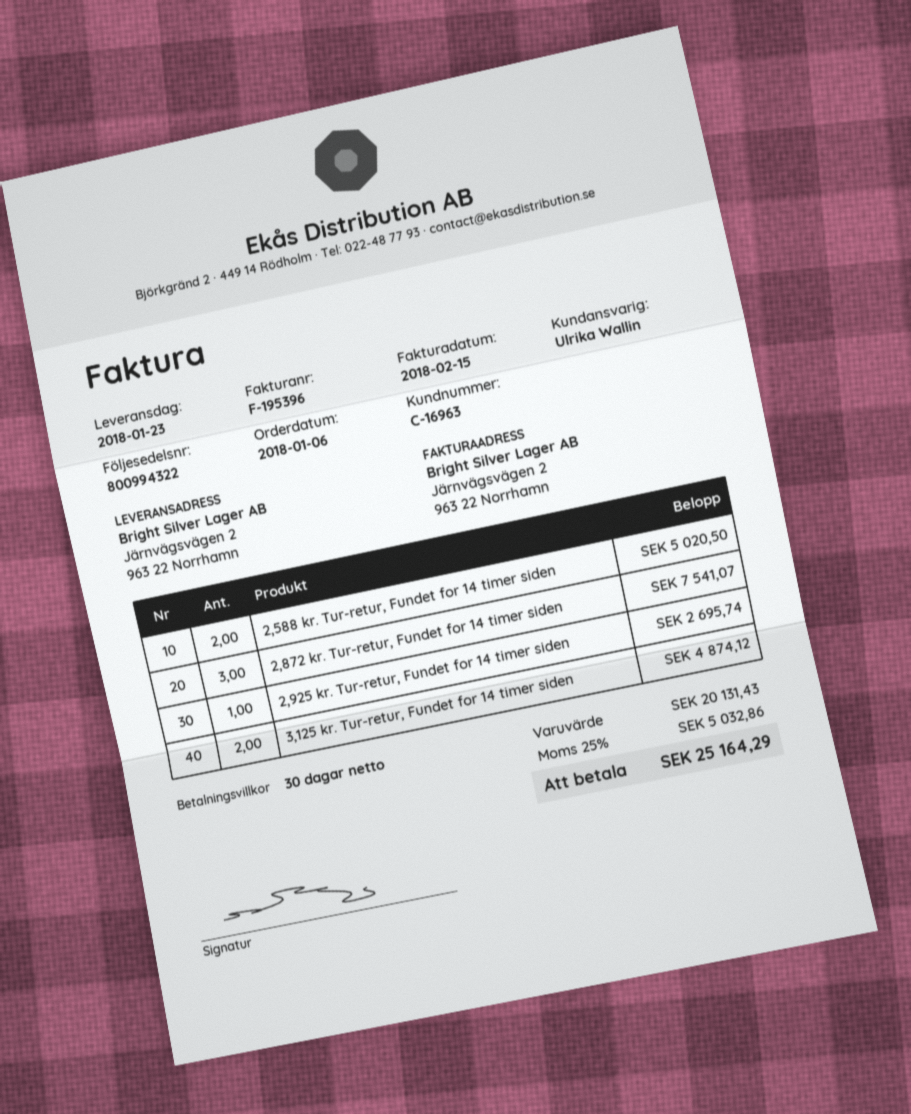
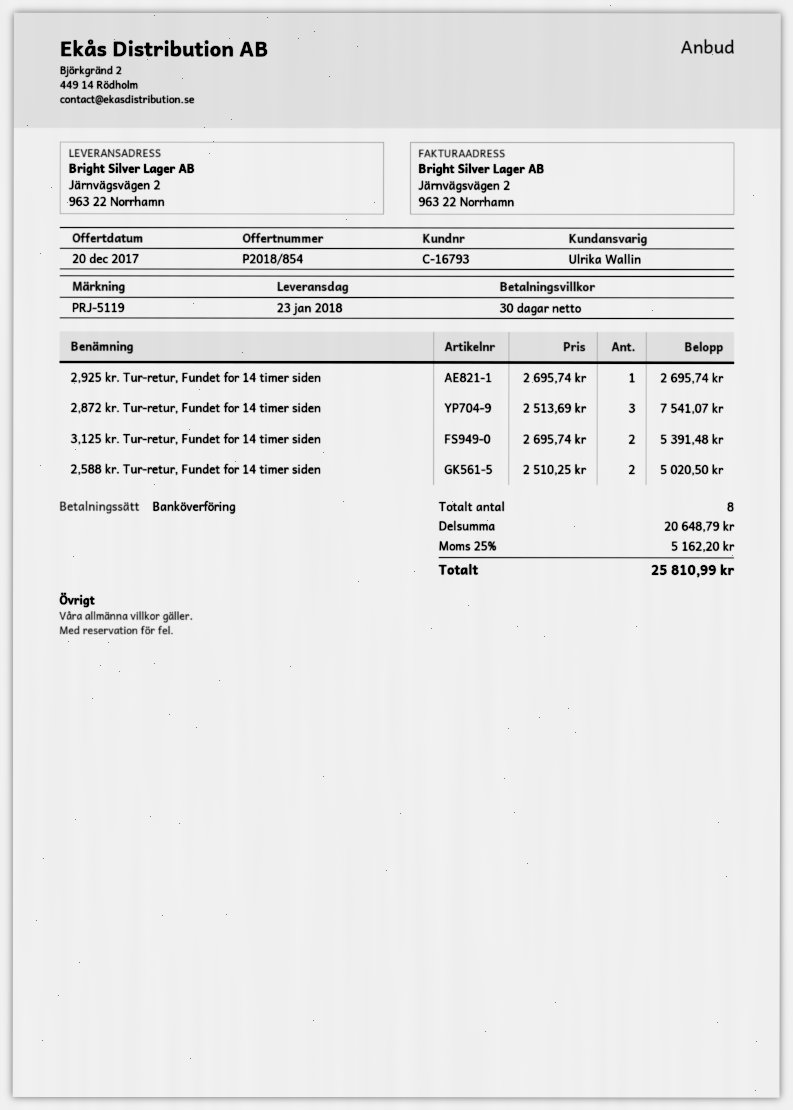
customer number: C-16963 -> C-16793
3,125 kr. Tur-retur, Fundet for 14 timer siden: 2 for 4874.12 -> 2 for 5391.48
subtotal: 20131.43 -> 20648.79
tax: 25% = 5032.86 -> 25% = 5162.20
total: 25164.29 -> 25810.99

